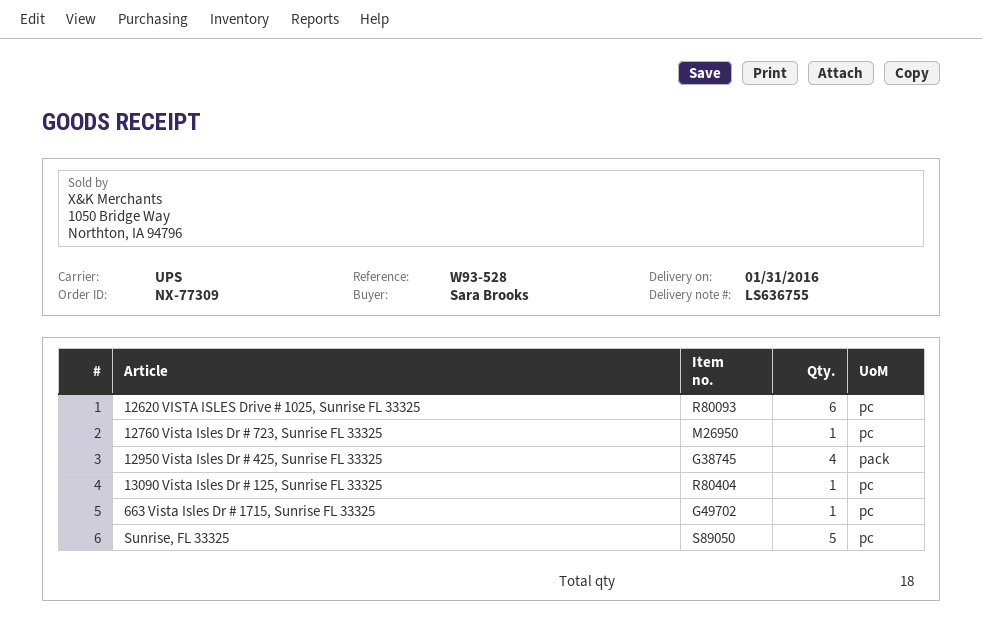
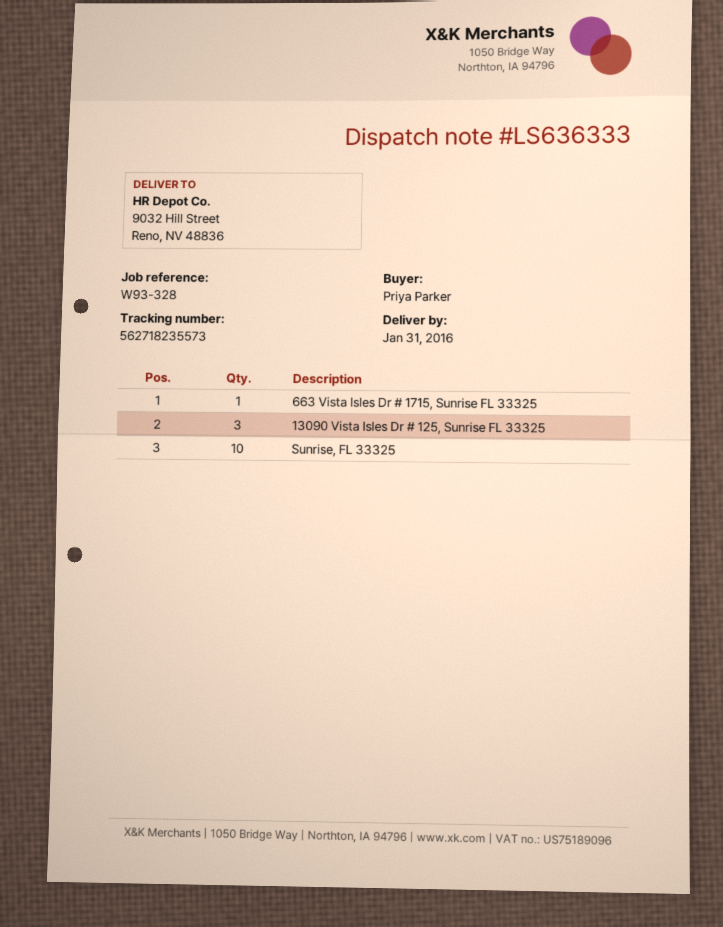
delivery note number: LS636755 -> LS636333
reference: W93-528 -> W93-328
ordered by: Sara Brooks -> Priya Parker
12620 VISTA ISLES Drive # 1025, Sunrise FL 33325: 6 -> none
12760 Vista Isles Dr # 723, Sunrise FL 33325: 1 -> none
12950 Vista Isles Dr # 425, Sunrise FL 33325: 4 -> none
13090 Vista Isles Dr # 125, Sunrise FL 33325: 1 -> 3
Sunrise, FL 33325: 5 -> 10

